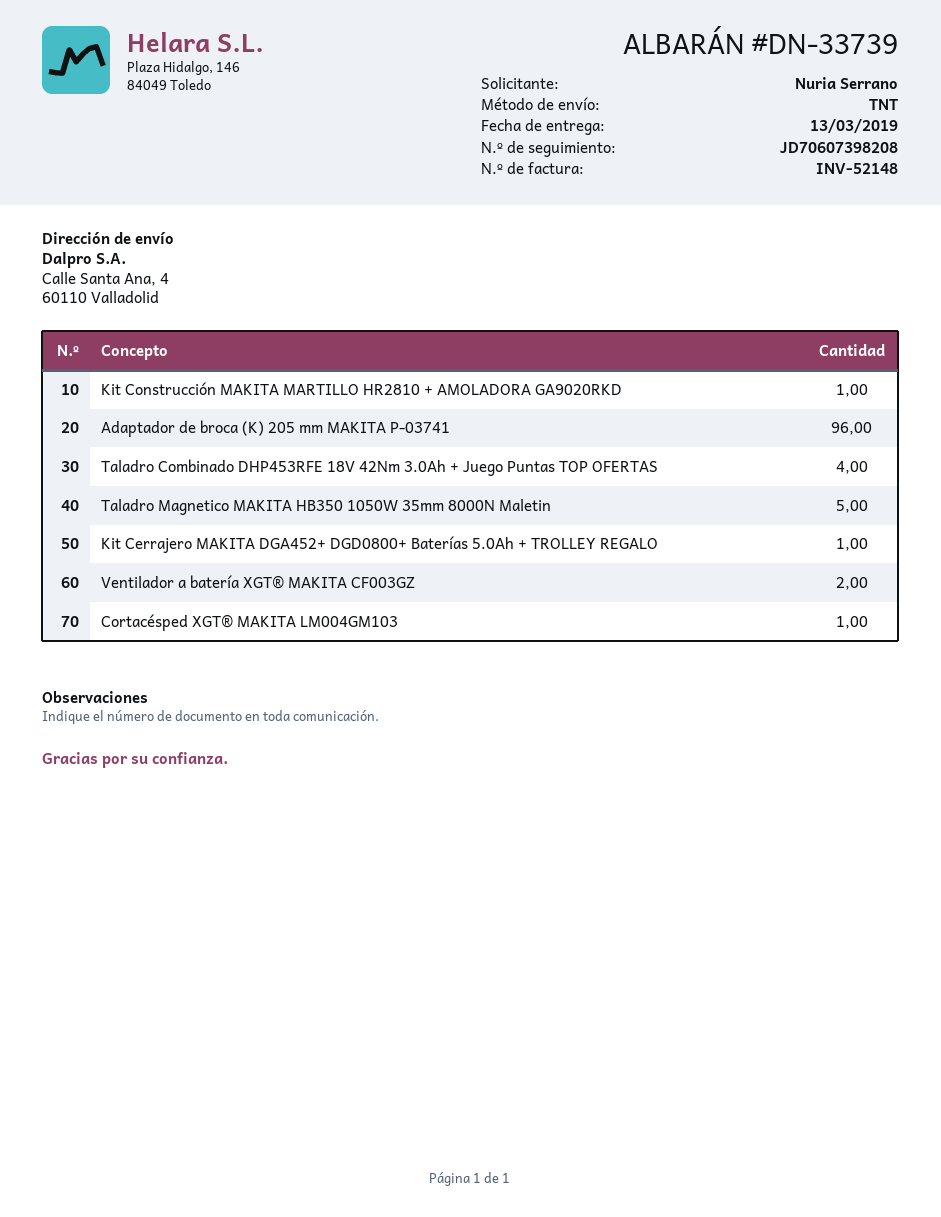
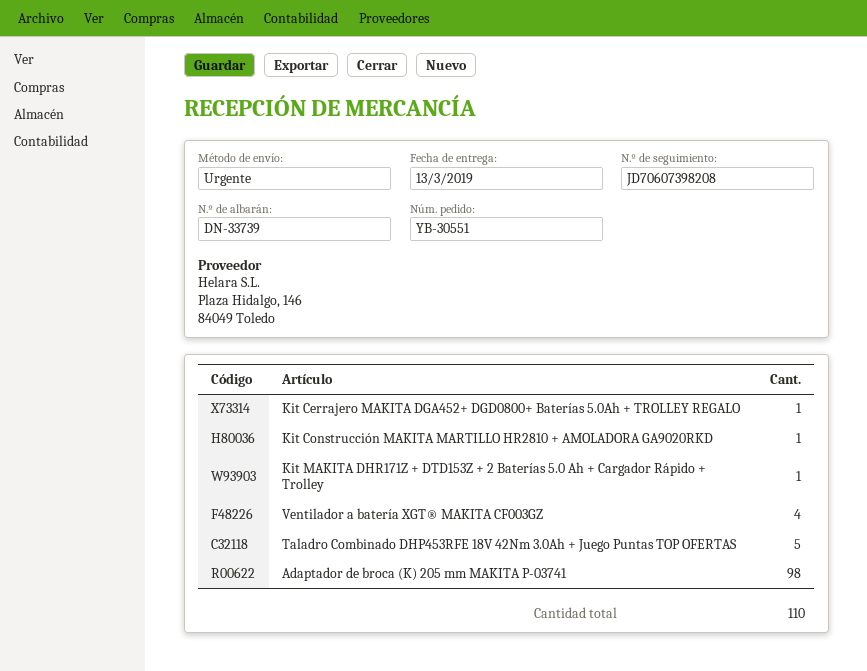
shipping method: TNT -> express
Adaptador de broca (K) 205 mm MAKITA P-03741: 96 -> 98
Taladro Combinado DHP453RFE 18V 42Nm 3.0Ah + Juego Puntas TOP OFERTAS: 4 -> 5
Taladro Magnetico MAKITA HB350 1050W 35mm 8000N Maletin: 5 -> none
Ventilador a batería XGT® MAKITA CF003GZ: 2 -> 4
Cortacésped XGT® MAKITA LM004GM103: 1 -> none
Kit MAKITA DHR171Z + DTD153Z + 2 Baterías 5.0 Ah + Cargador Rápido + Trolley: none -> 1

